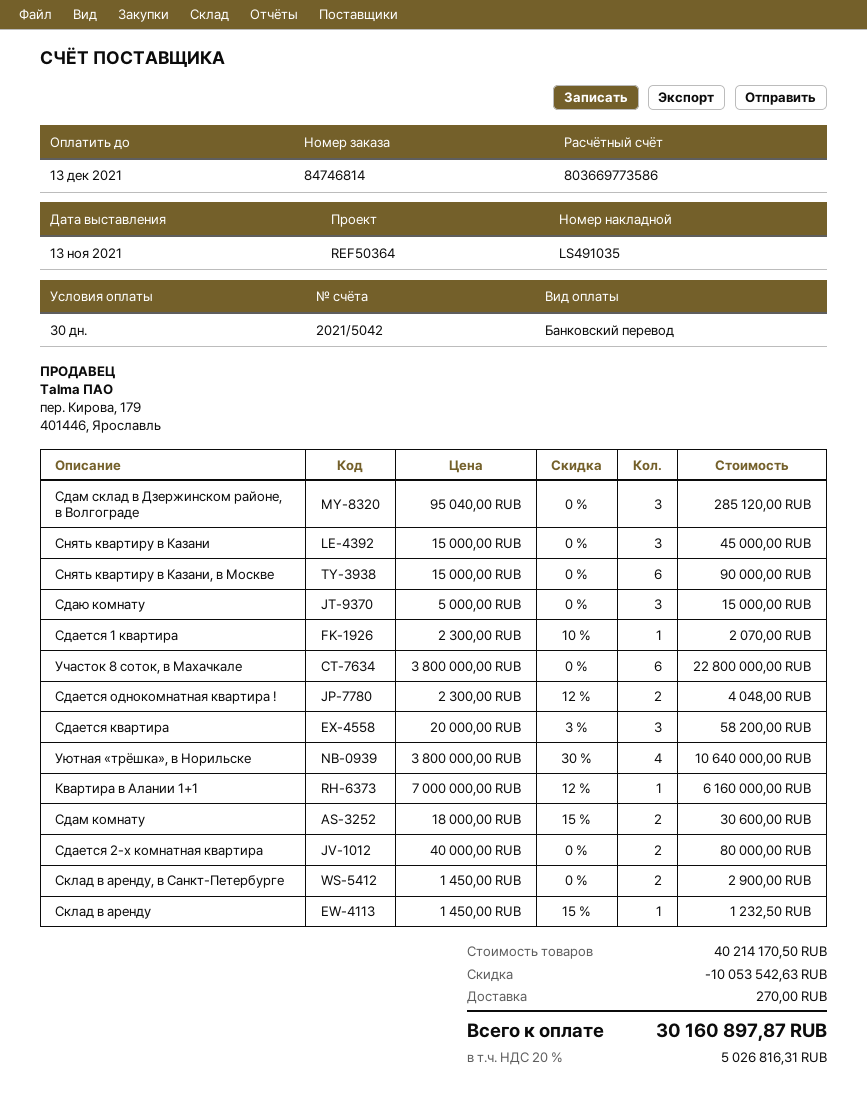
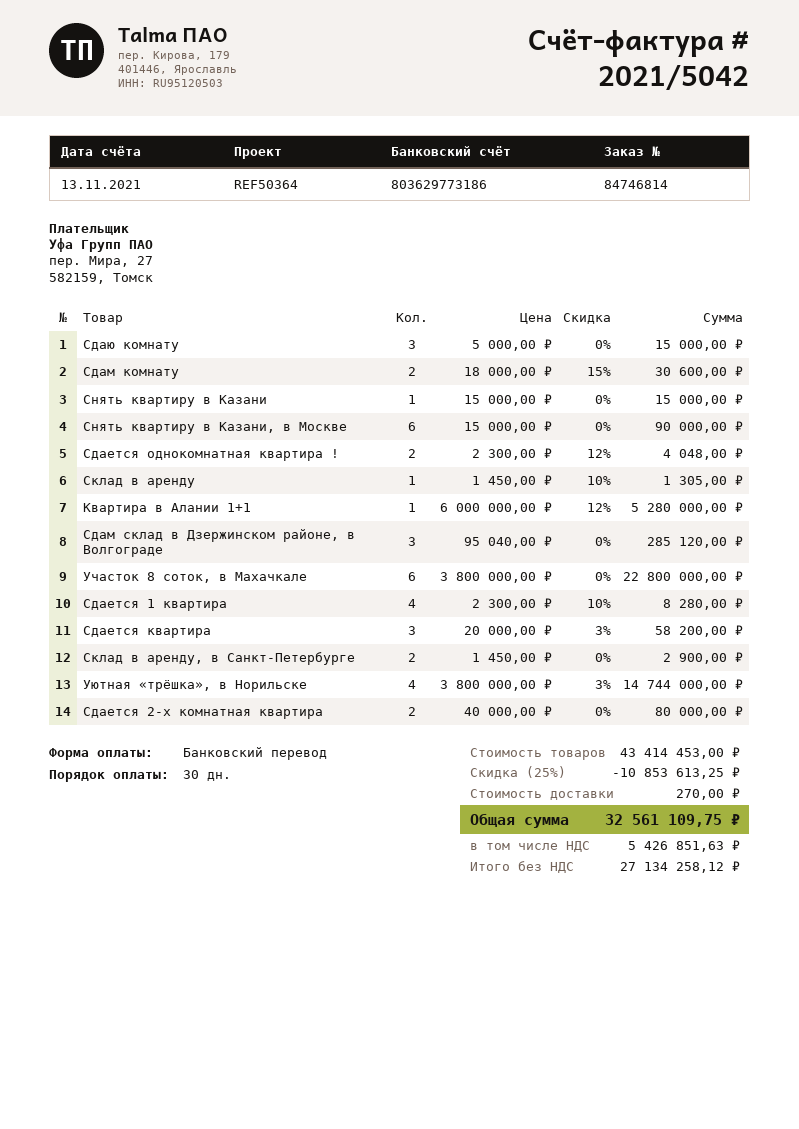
bank account: 803669773586 -> 803629773186
Снять квартиру в Казани: 3 x 15000.00 = 45000.00 -> 1 x 15000.00 = 15000.00
Сдается 1 квартира: 1 x 2300.00 - 10% = 2070.00 -> 4 x 2300.00 - 10% = 8280.00
Уютная «трёшка», в Норильске: 4 x 3800000.00 - 30% = 10640000.00 -> 4 x 3800000.00 - 3% = 14744000.00
Квартира в Алании 1+1: 1 x 7000000.00 - 12% = 6160000.00 -> 1 x 6000000.00 - 12% = 5280000.00
Склад в аренду: 1 x 1450.00 - 15% = 1232.50 -> 1 x 1450.00 - 10% = 1305.00
subtotal: 40214170.50 -> 43414453.00
discount: 10053542.63 -> 10853613.25
tax: 5026816.31 -> 5426851.63
total: 30160897.87 -> 32561109.75

